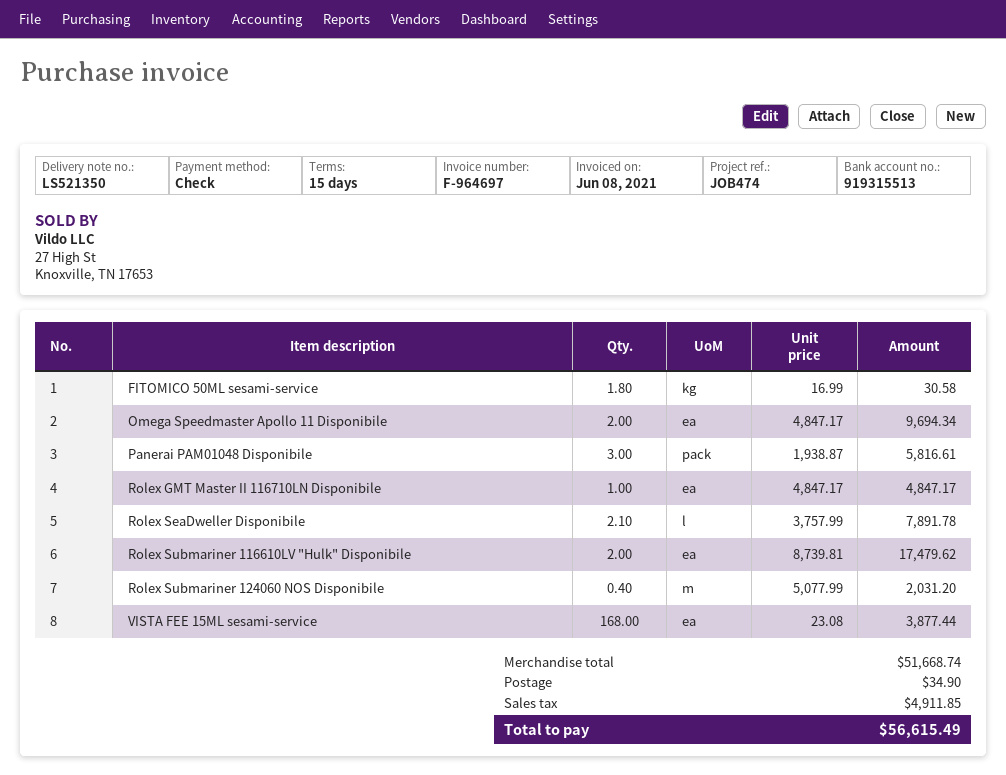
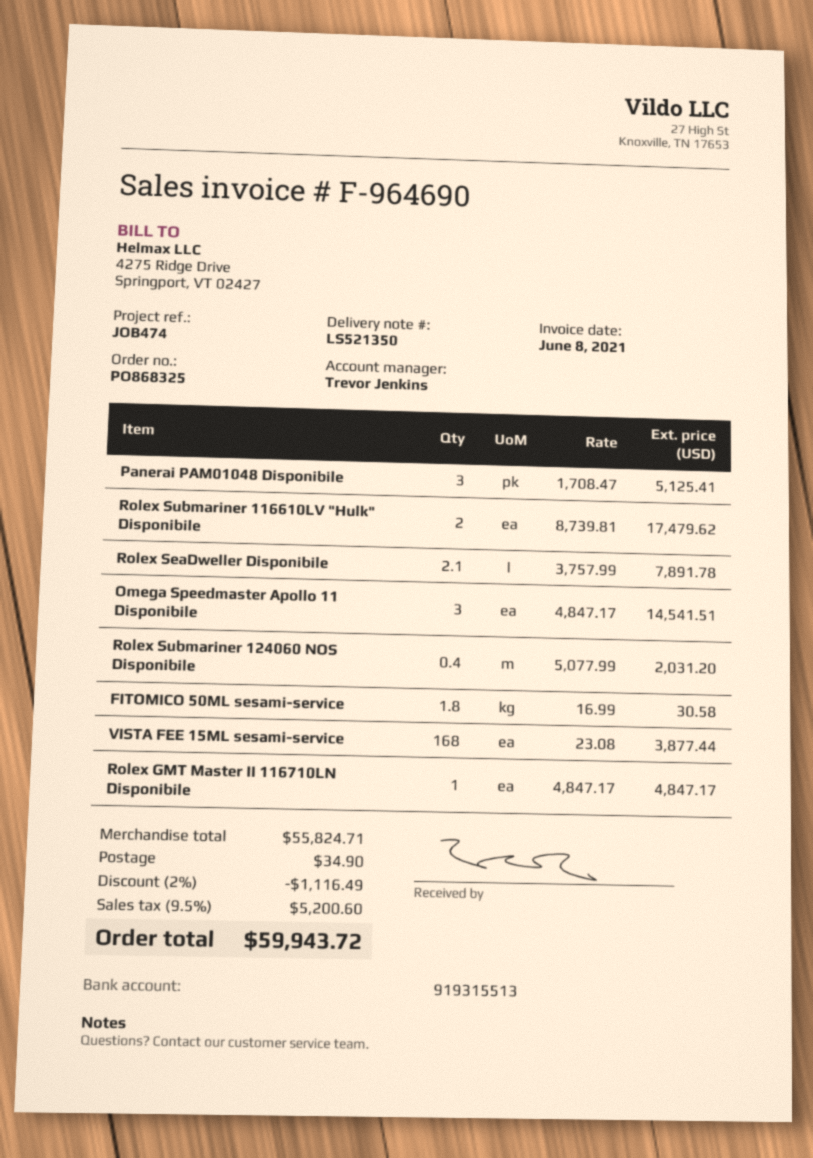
invoice number: F-964697 -> F-964690
Omega Speedmaster Apollo 11 Disponibile: 2 x 4847.17 = 9694.34 -> 3 x 4847.17 = 14541.51
Panerai PAM01048 Disponibile: 3 x 1938.87 = 5816.61 -> 3 x 1708.47 = 5125.41
subtotal: 51668.74 -> 55824.71
discount: none -> 2% = 1116.49
tax: 4911.85 -> 5200.60
total: 56615.49 -> 59943.72

